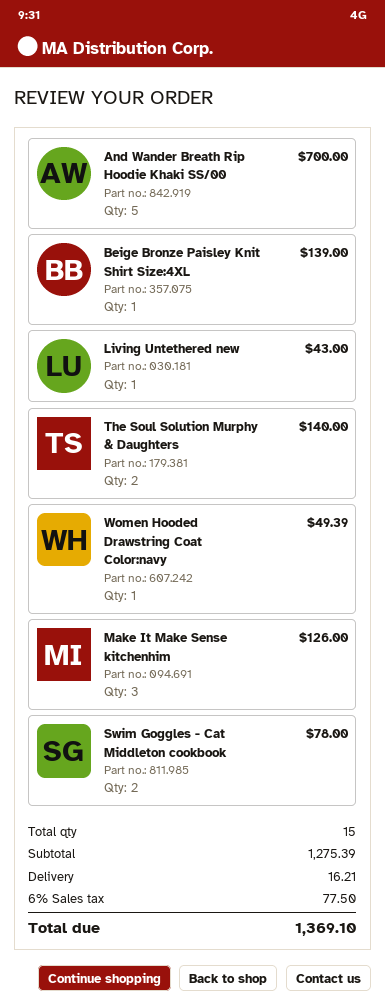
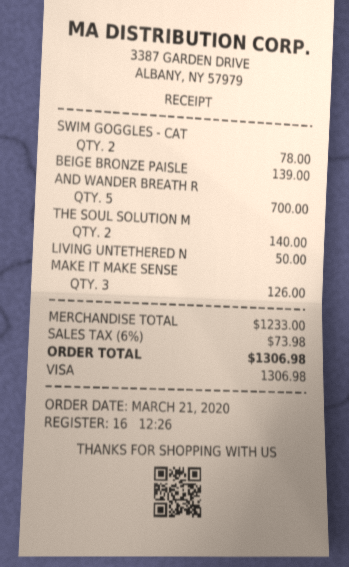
Living Untethered new: 1 for 43.00 -> 1 for 50.00
Women Hooded Drawstring Coat Color:navy: 1 for 49.39 -> none
subtotal: 1275.39 -> 1233.00
shipping: 16.21 -> none
tax: 6% = 77.50 -> 6% = 73.98
total: 1369.10 -> 1306.98

